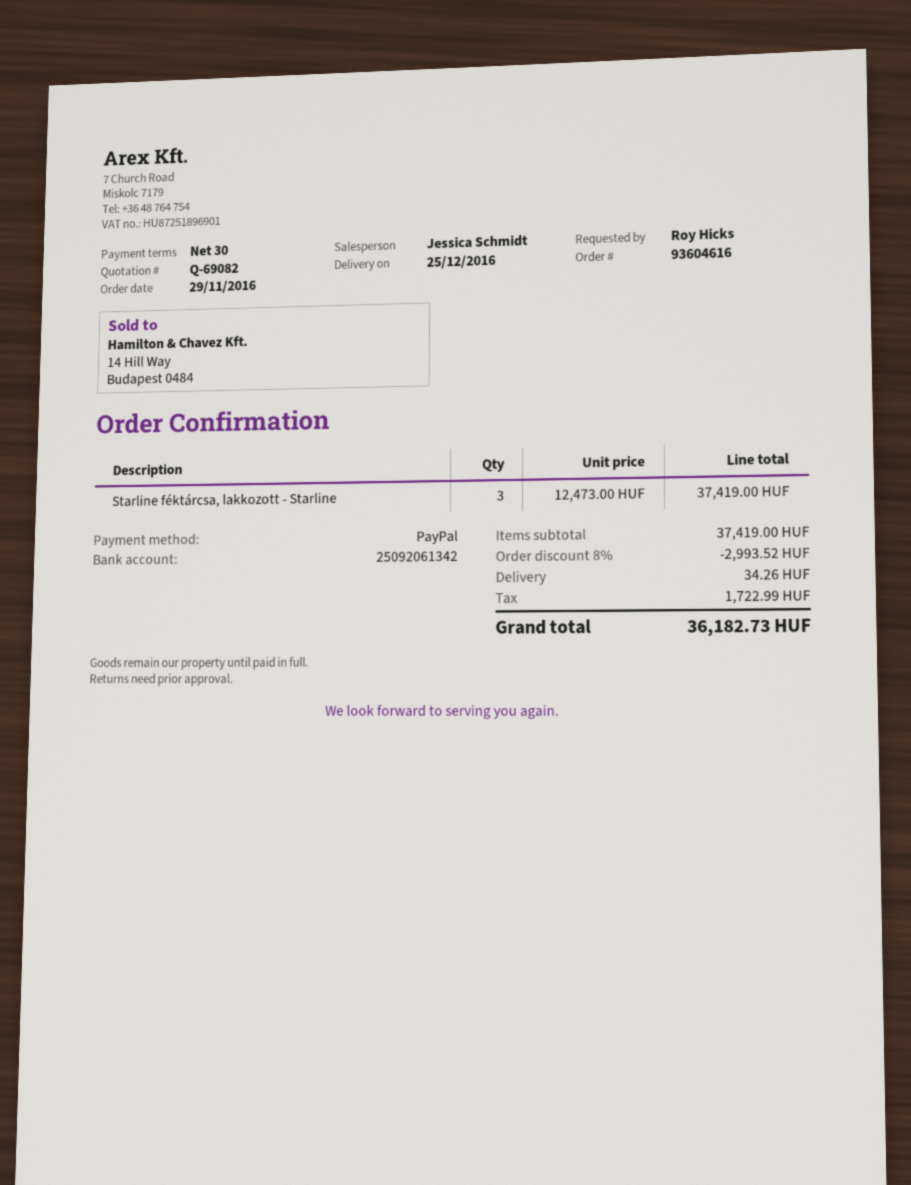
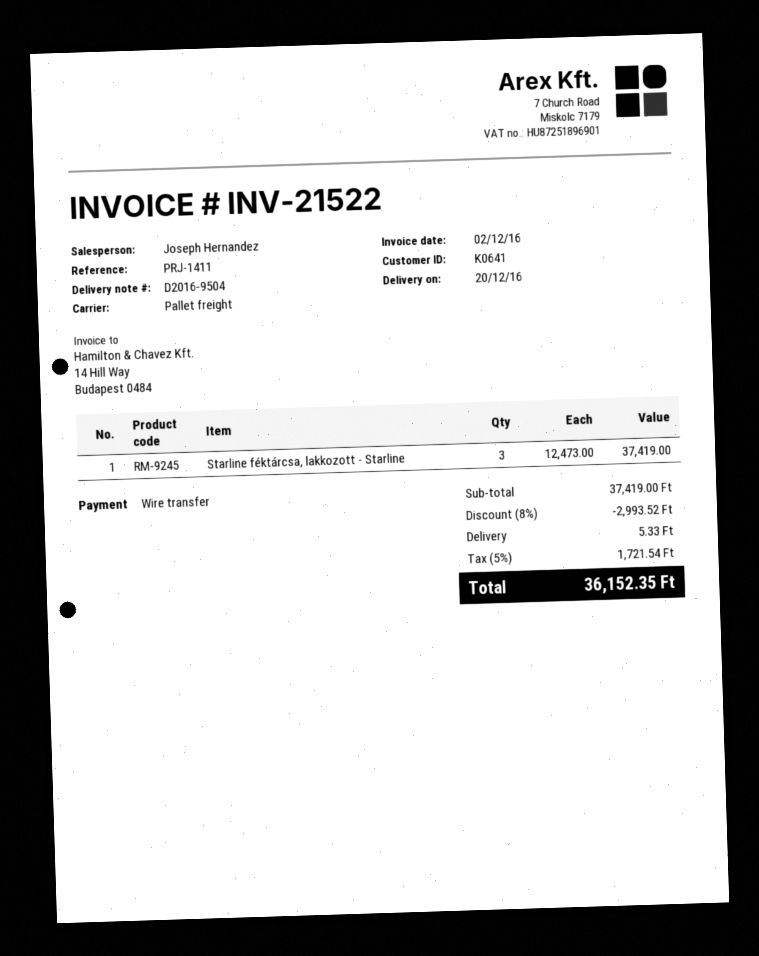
delivery date: 2016-12-25 -> 2016-12-20
sales rep: Jessica Schmidt -> Joseph Hernandez
payment method: PayPal -> bank transfer
shipping: 34.26 -> 5.33
tax: 1722.99 -> 1721.54
total: 36182.73 -> 36152.35

